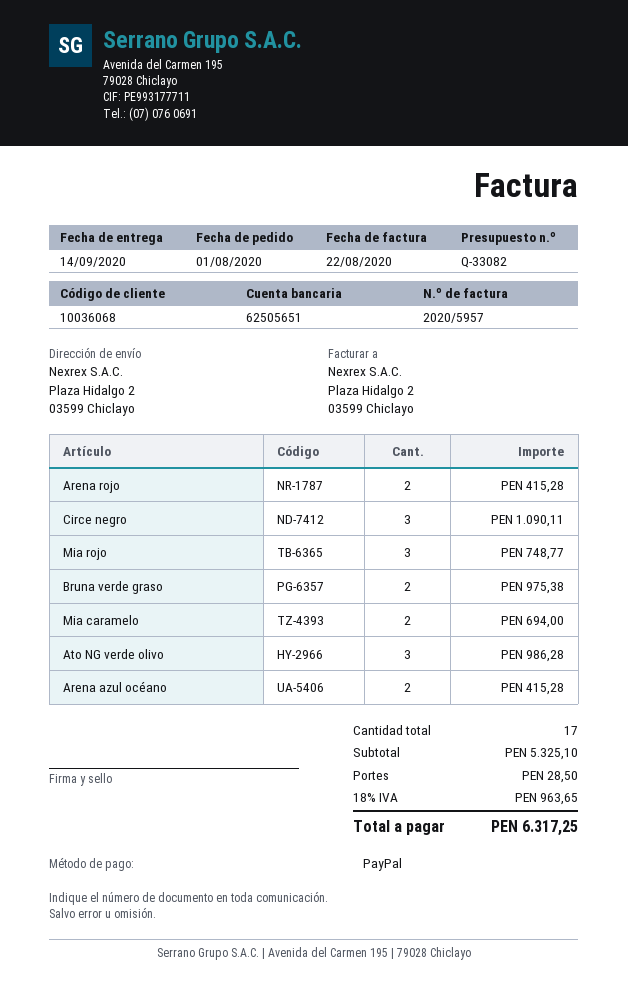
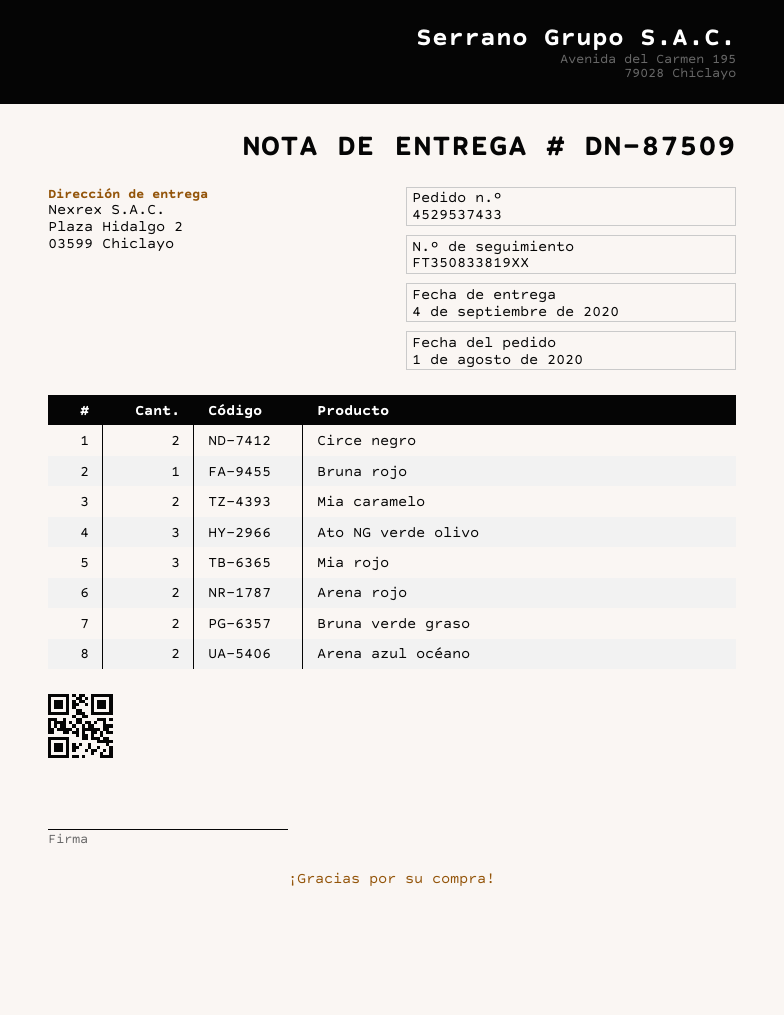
delivery date: 2020-09-14 -> 2020-09-04
Circe negro: 3 -> 2
Bruna rojo: none -> 1

